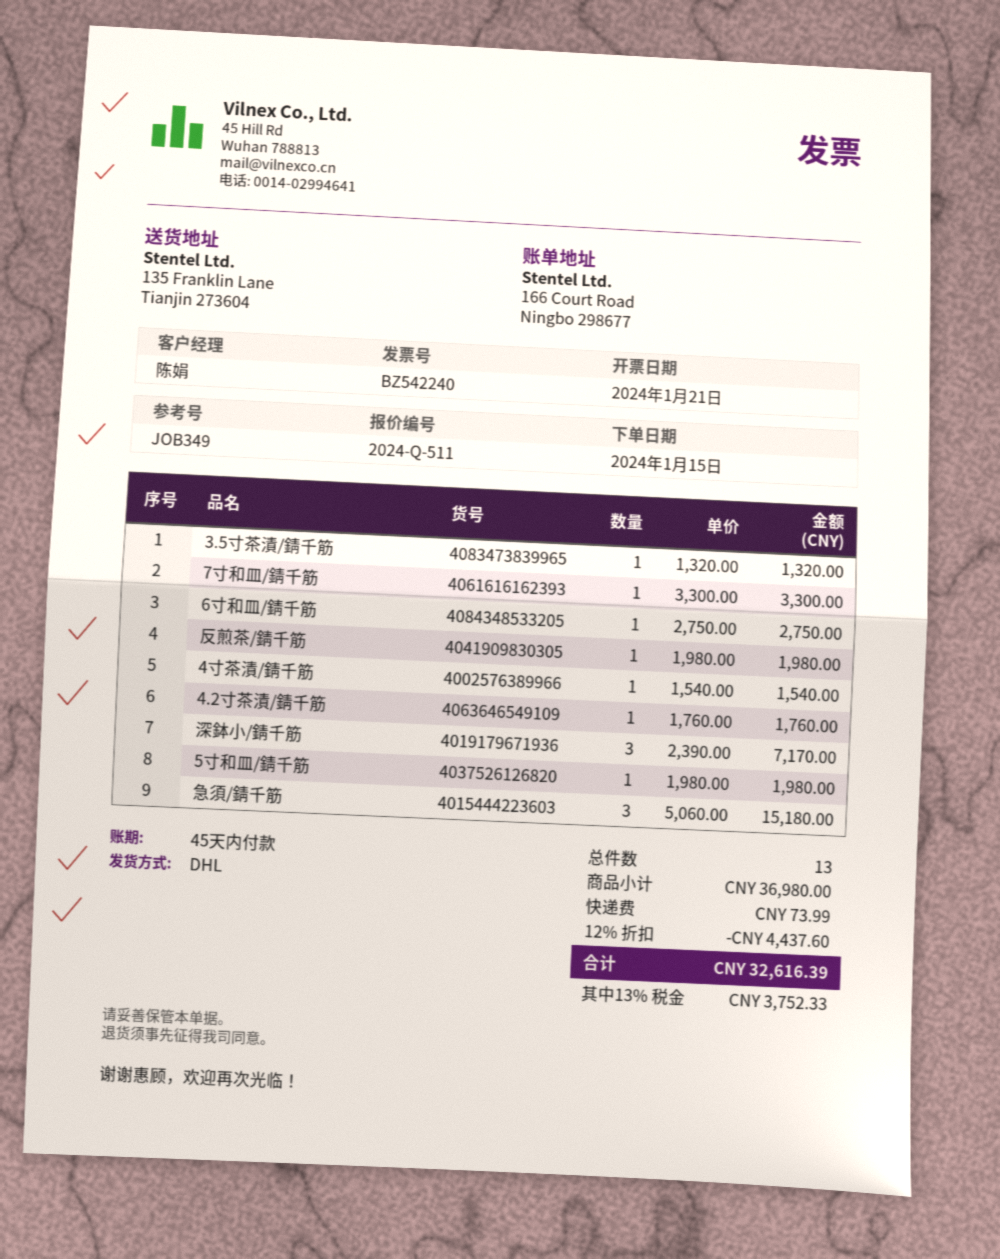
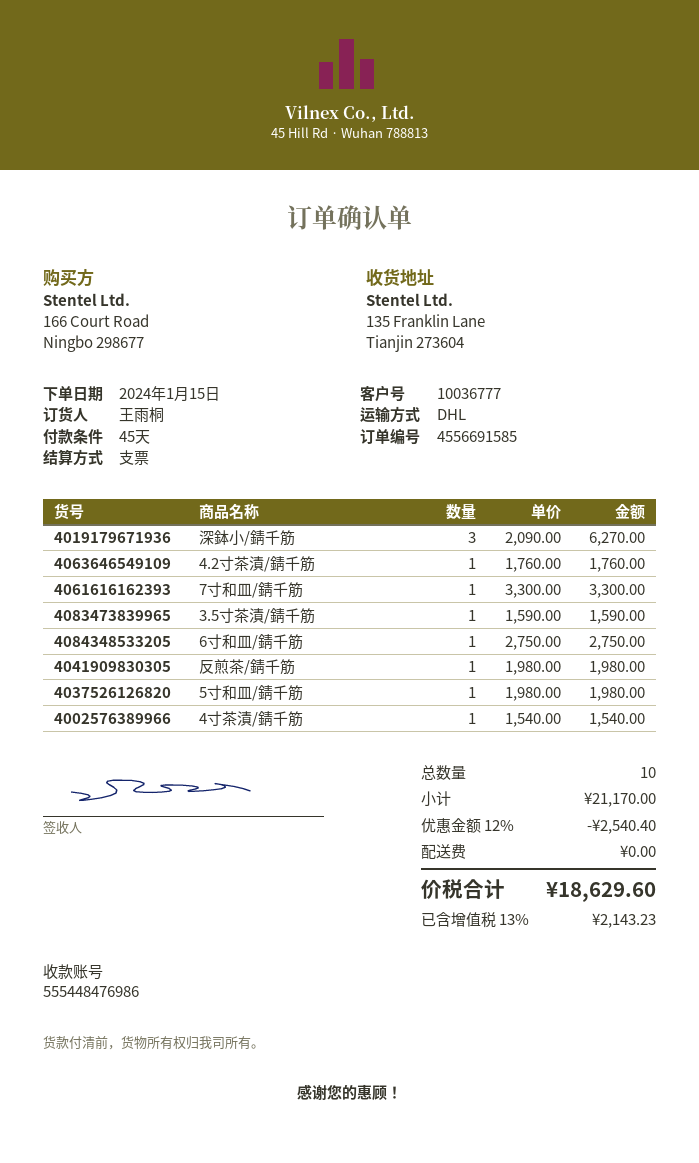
3.5寸茶漬/錆千筋: 1 x 1320.00 = 1320.00 -> 1 x 1590.00 = 1590.00
深鉢小/錆千筋: 3 x 2390.00 = 7170.00 -> 3 x 2090.00 = 6270.00
急須/錆千筋: 3 x 5060.00 = 15180.00 -> none
total quantity: 13 -> 10
subtotal: 36980.00 -> 21170.00
discount: 12% = 4437.60 -> 12% = 2540.40
shipping: 73.99 -> 0.00
tax: 13% = 3752.33 -> 13% = 2143.23
total: 32616.39 -> 18629.60

